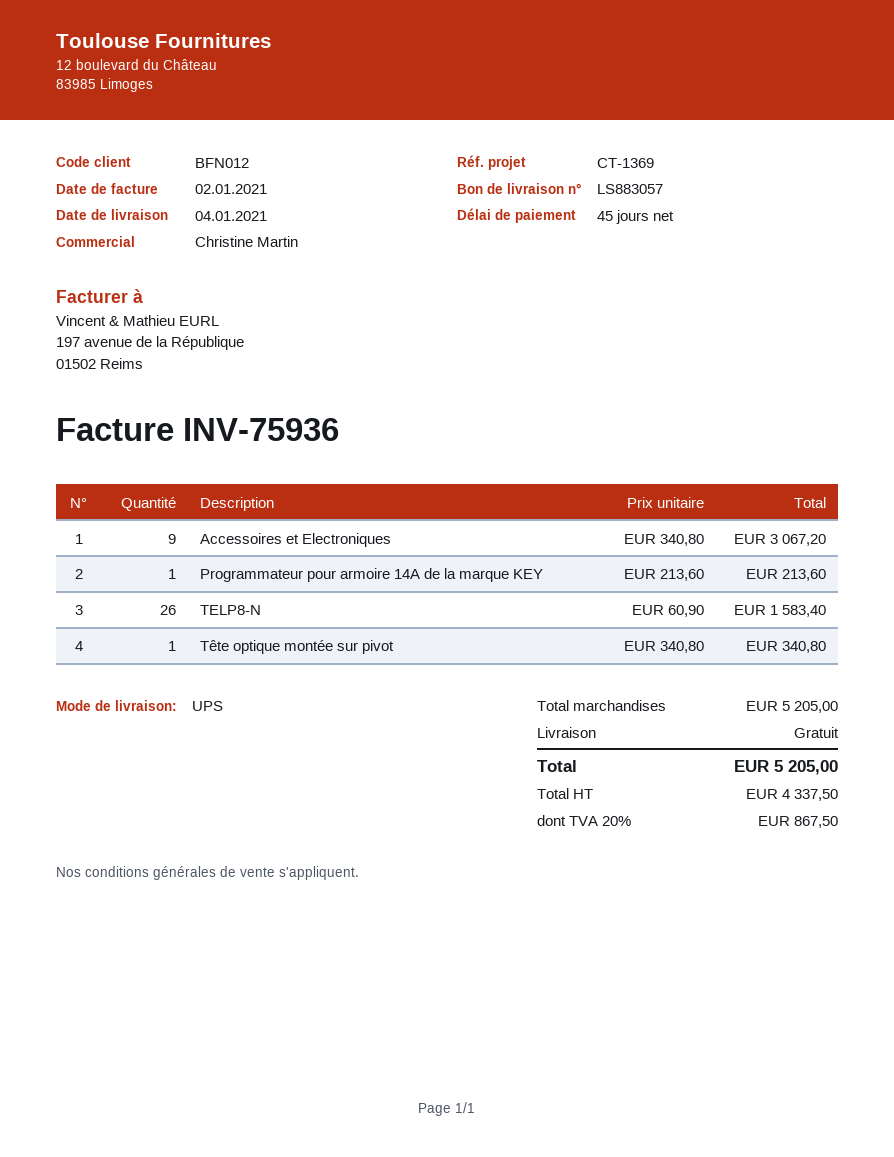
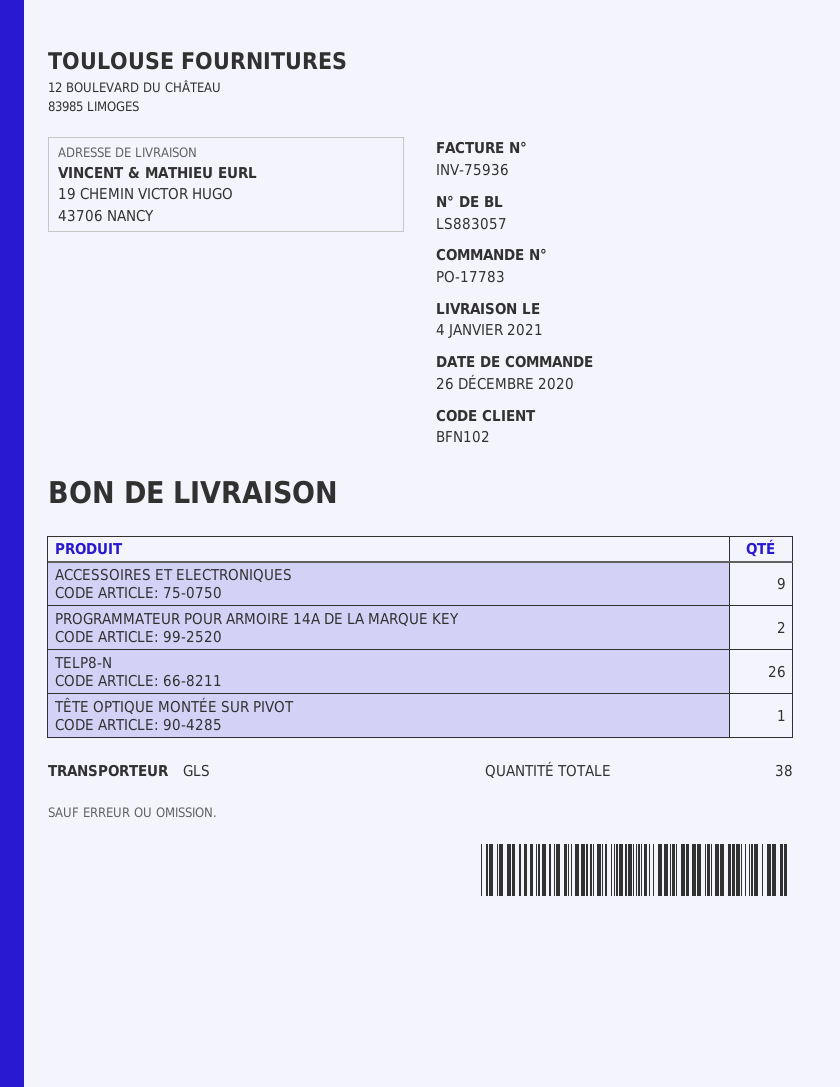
customer number: BFN012 -> BFN102
shipping method: UPS -> GLS
Programmateur pour armoire 14A de la marque KEY: 1 -> 2

